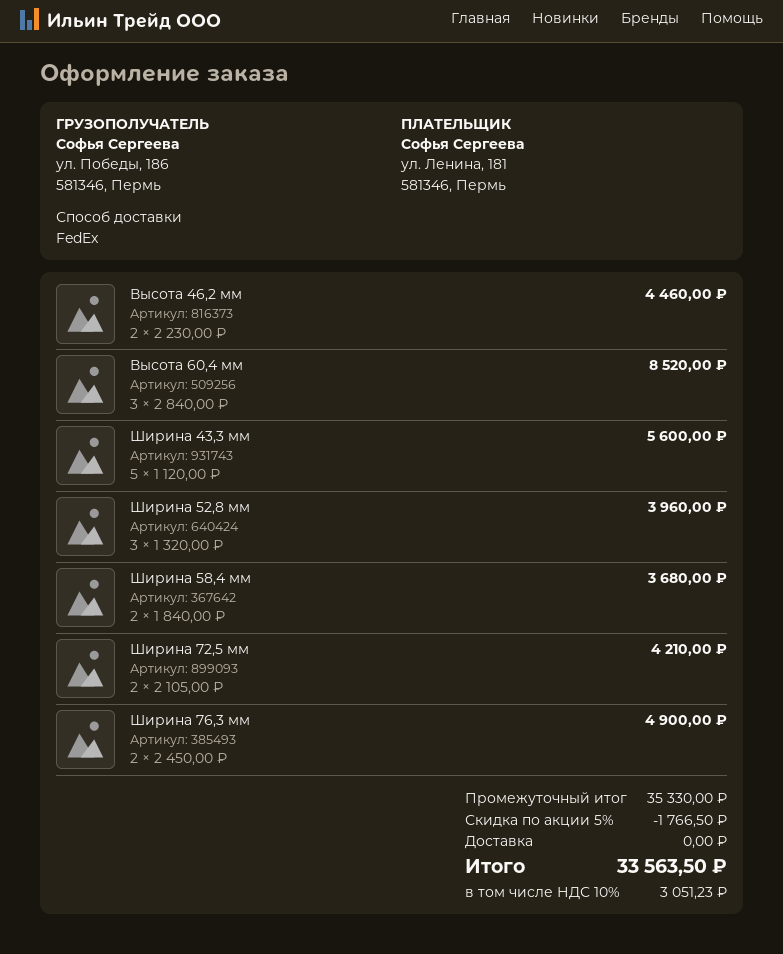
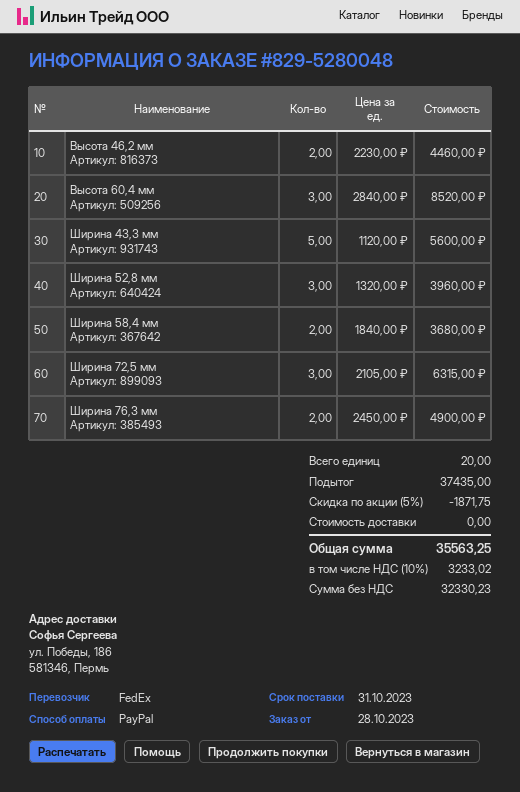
Ширина 72,5 мм: 2 x 2105.00 = 4210.00 -> 3 x 2105.00 = 6315.00
subtotal: 35330.00 -> 37435.00
discount: 5% = 1766.50 -> 5% = 1871.75
tax: 10% = 3051.23 -> 10% = 3233.02
total: 33563.50 -> 35563.25

